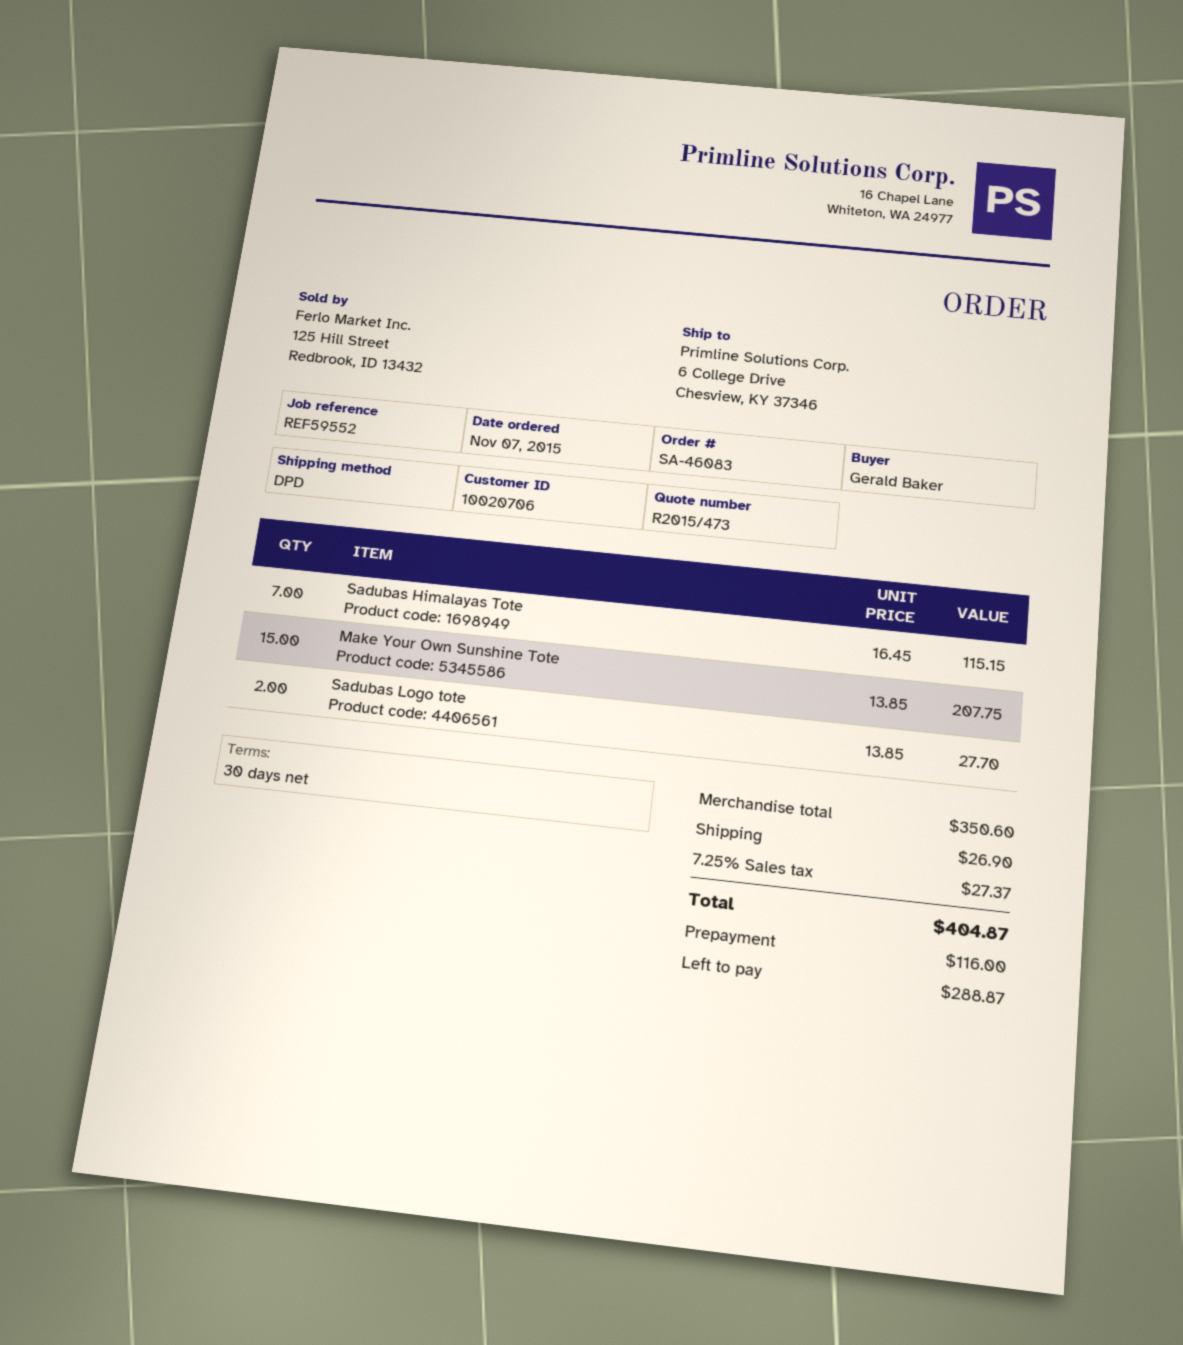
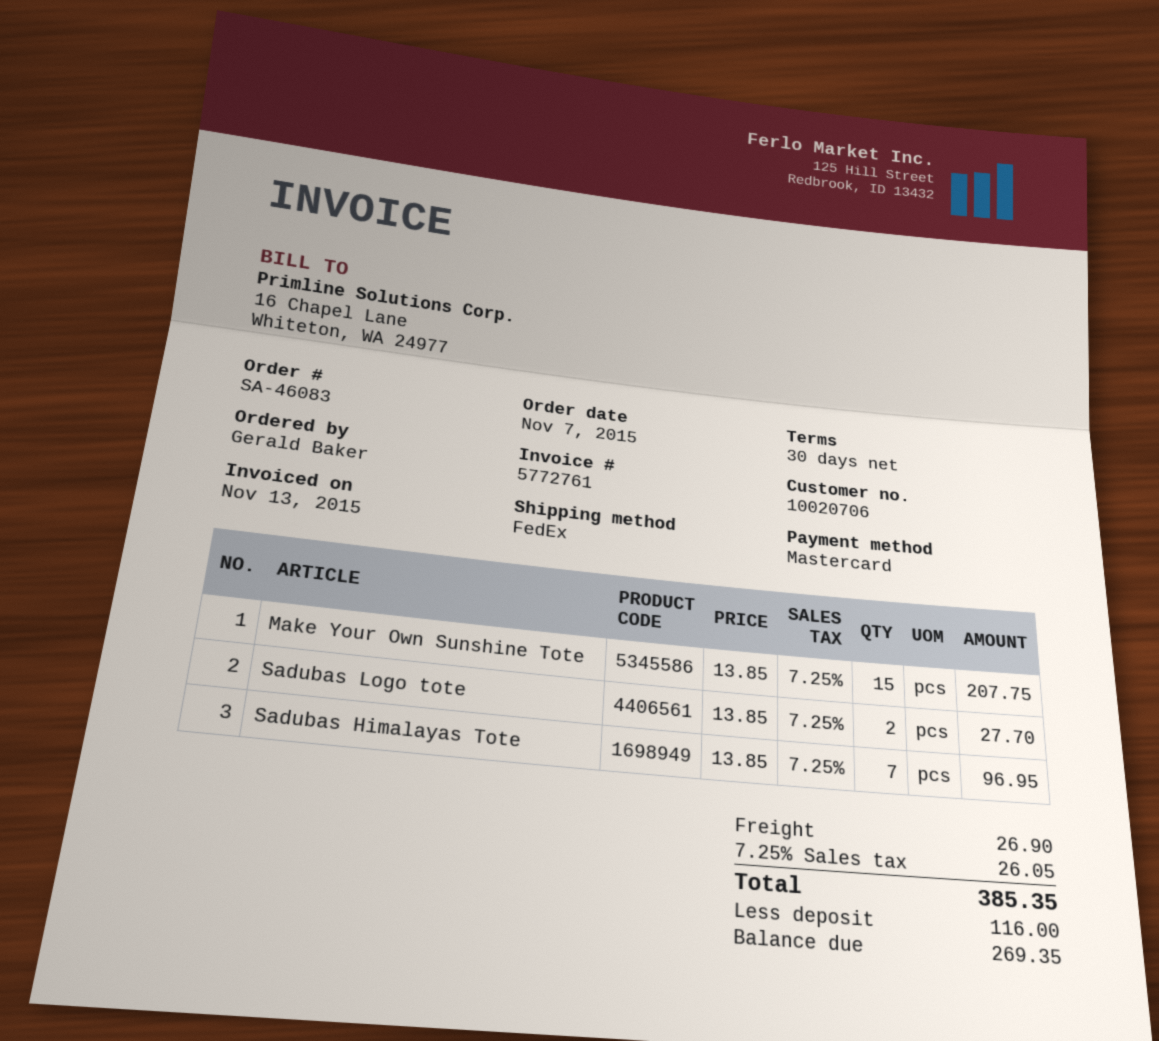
shipping method: DPD -> FedEx
Sadubas Himalayas Tote: 7 x 16.45 = 115.15 -> 7 x 13.85 = 96.95
tax: 7.25% = 27.37 -> 7.25% = 26.05
total: 404.87 -> 385.35
balance: 288.87 -> 269.35

